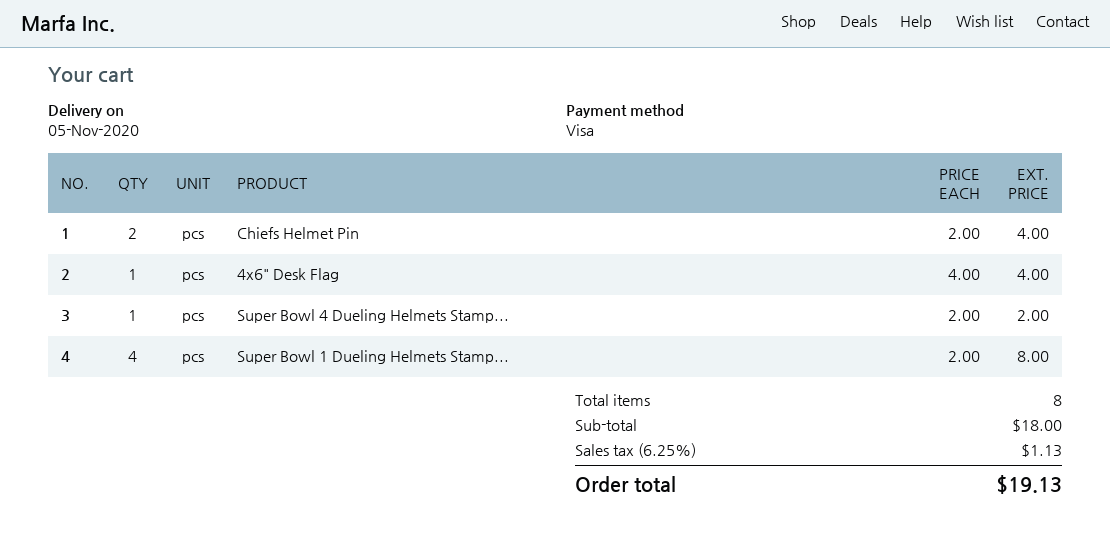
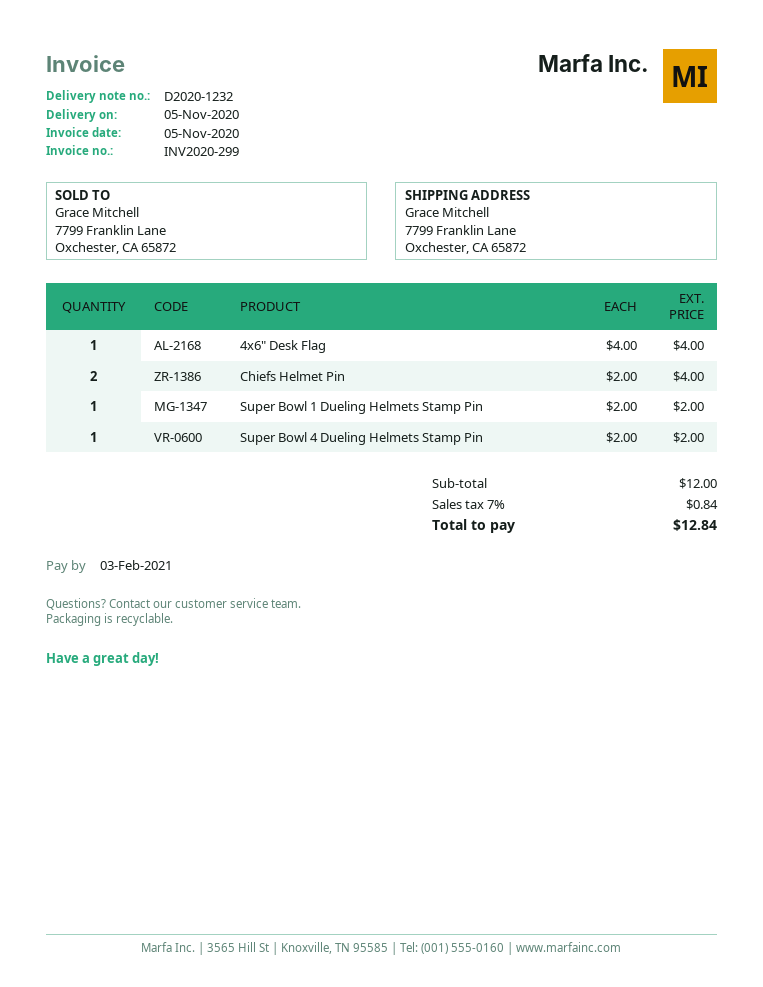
Super Bowl 1 Dueling Helmets Stamp...: 4 x 2.00 = 8.00 -> 1 x 2.00 = 2.00
subtotal: 18.00 -> 12.00
tax: 6.25% = 1.13 -> 7% = 0.84
total: 19.13 -> 12.84

